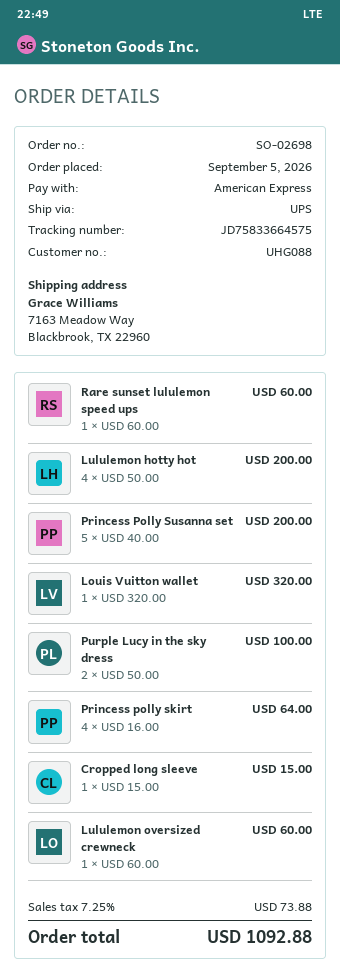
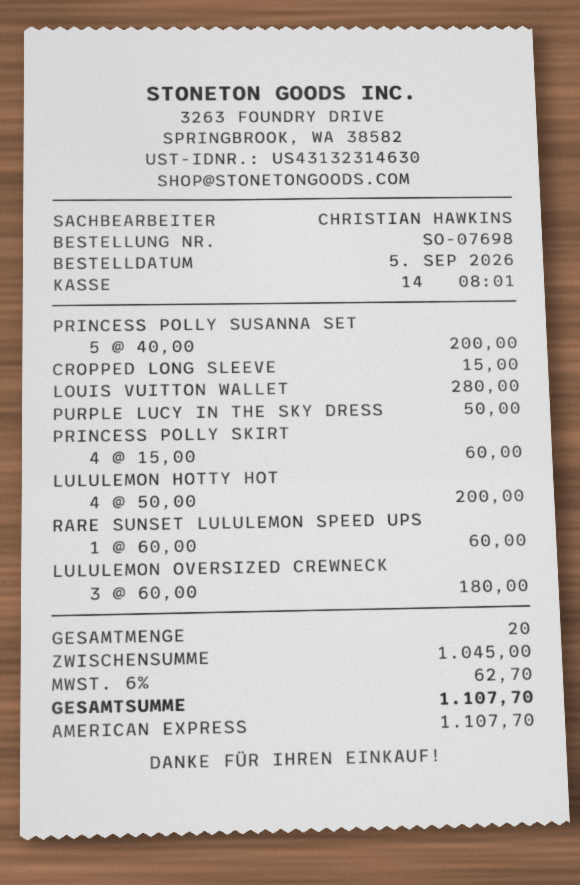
order number: SO-02698 -> SO-07698
Louis Vuitton wallet: 1 x 320.00 = 320.00 -> 1 x 280.00 = 280.00
Purple Lucy in the sky dress: 2 x 50.00 = 100.00 -> 1 x 50.00 = 50.00
Princess polly skirt: 4 x 16.00 = 64.00 -> 4 x 15.00 = 60.00
Lululemon oversized crewneck: 1 x 60.00 = 60.00 -> 3 x 60.00 = 180.00
tax: 7.25% = 73.88 -> 6% = 62.70
total: 1092.88 -> 1107.70

